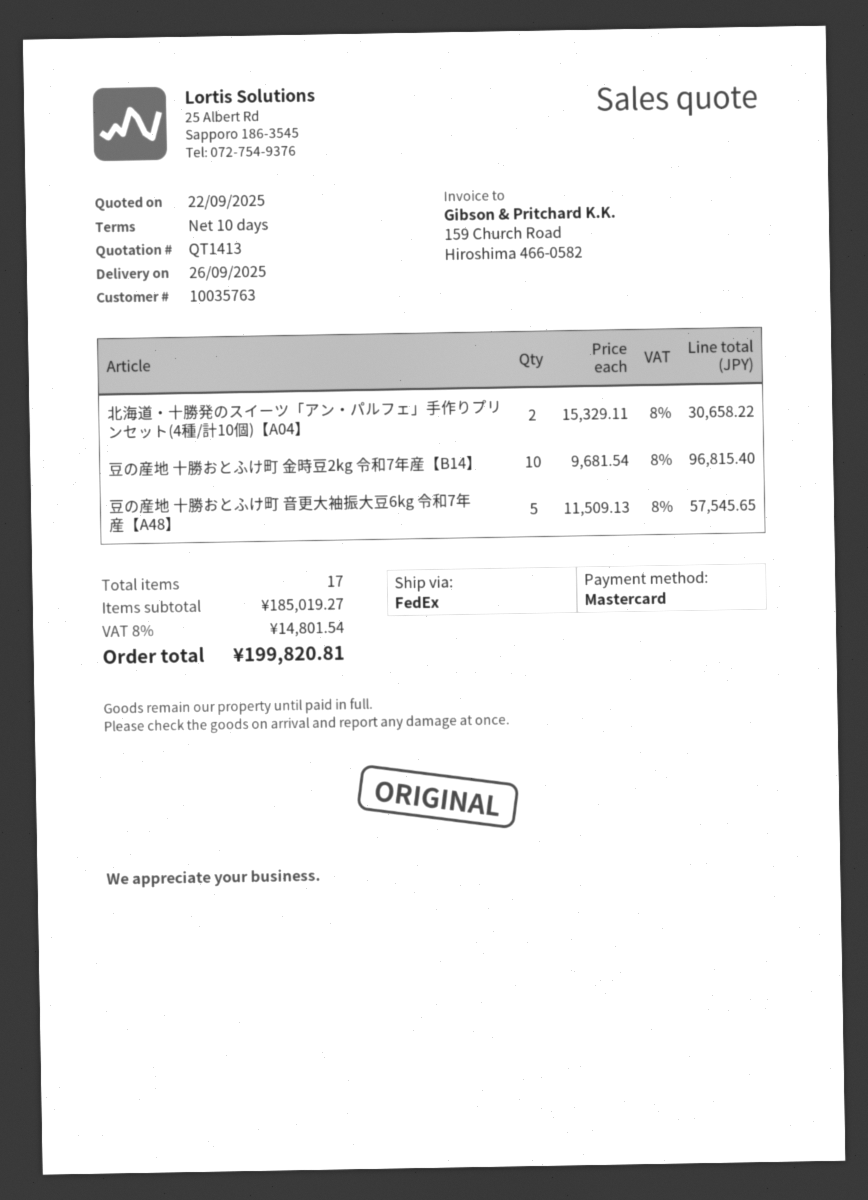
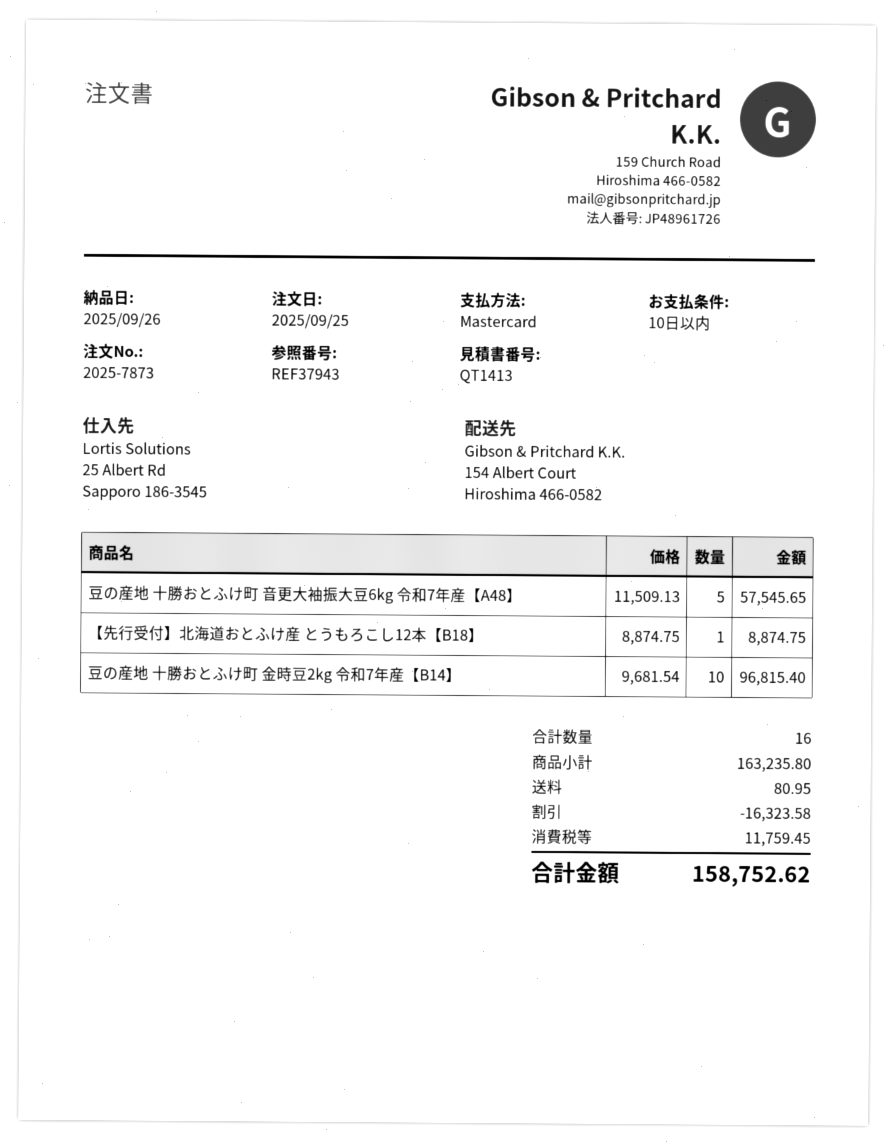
北海道・十勝発のスイーツ「アン・パルフェ」手作りプリンセット(4種/計10個)【A04】: 2 x 15329.11 = 30658.22 -> none
【先行受付】北海道おとふけ産 とうもろこし12本【B18】: none -> 1 x 8874.75 = 8874.75
total quantity: 17 -> 16
subtotal: 185019.27 -> 163235.80
discount: none -> 16323.58
shipping: none -> 80.95
tax: 14801.54 -> 11759.45
total: 199820.81 -> 158752.62

